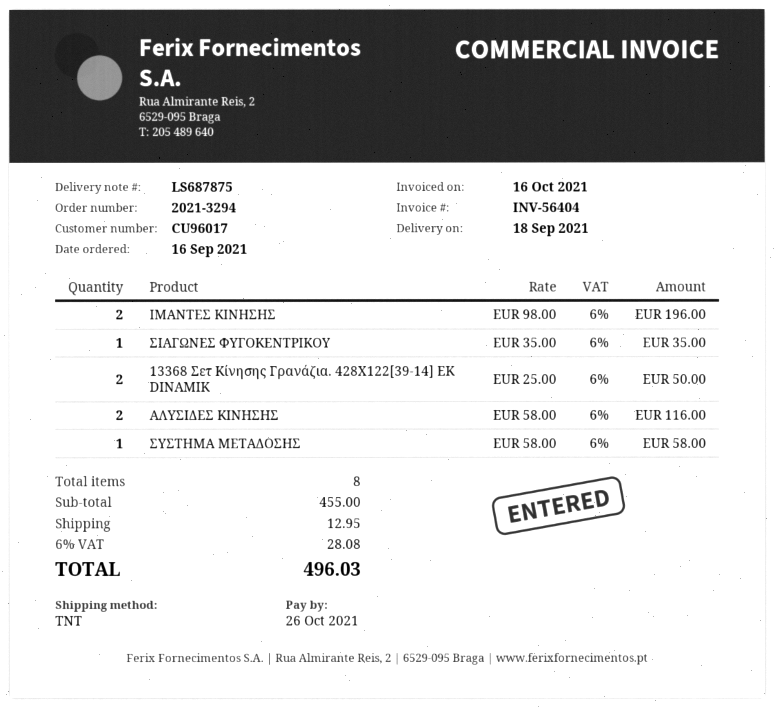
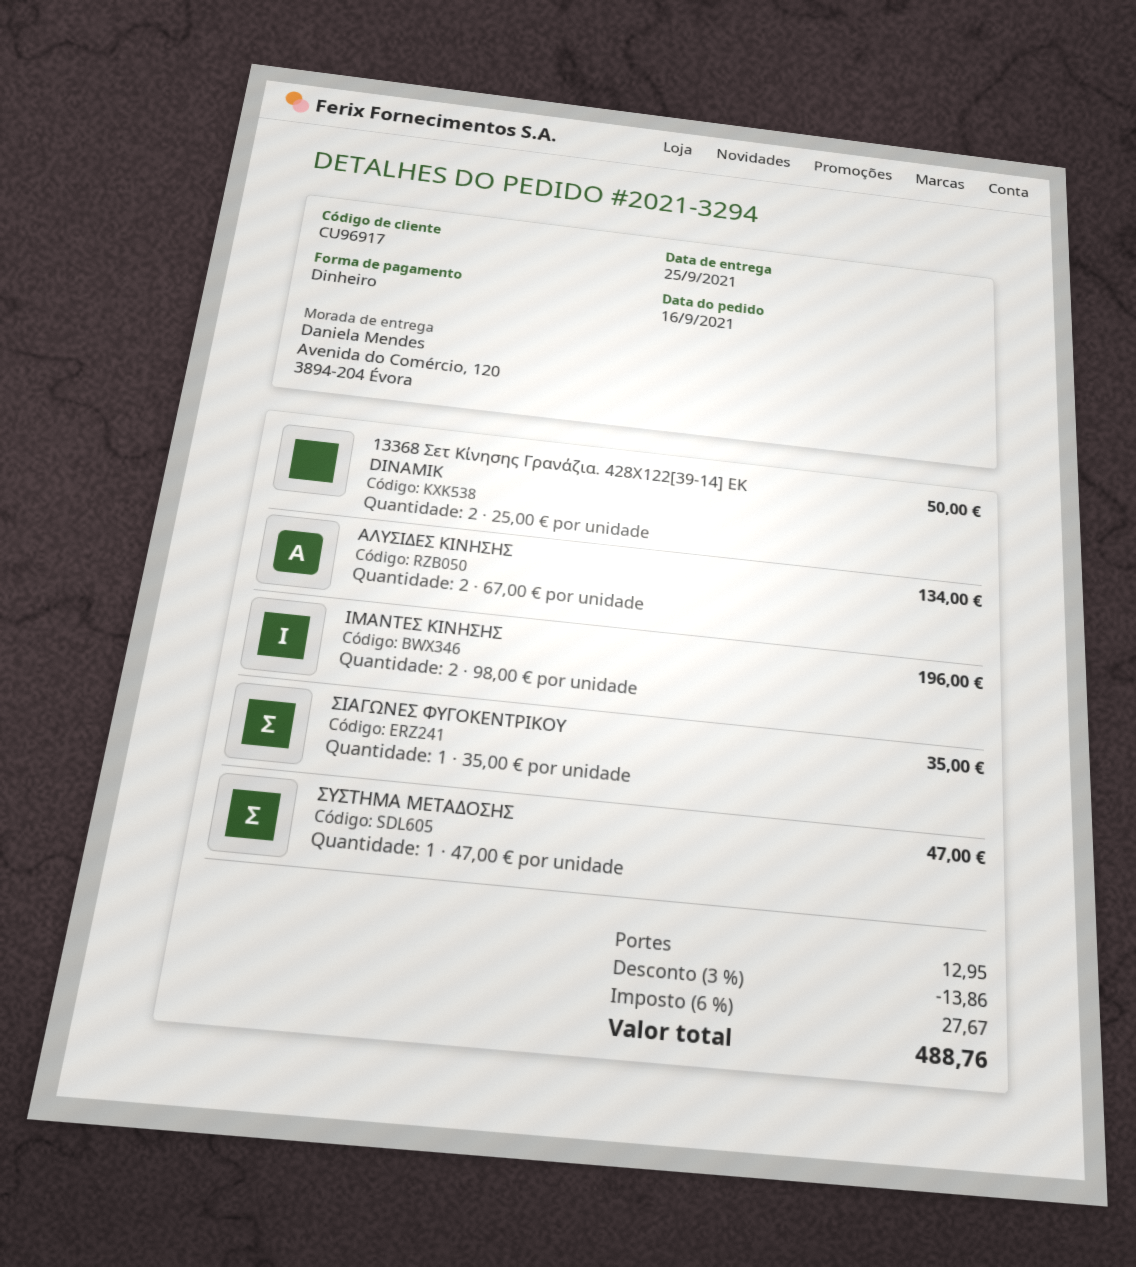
delivery date: 2021-09-18 -> 2021-09-25
customer number: CU96017 -> CU96917
ΑΛΥΣΙΔΕΣ ΚΙΝΗΣΗΣ: 2 x 58.00 = 116.00 -> 2 x 67.00 = 134.00
ΣΥΣΤΗΜΑ ΜΕΤΑΔΟΣΗΣ: 1 x 58.00 = 58.00 -> 1 x 47.00 = 47.00
discount: none -> 3% = 13.86
tax: 6% = 28.08 -> 6% = 27.67
total: 496.03 -> 488.76

